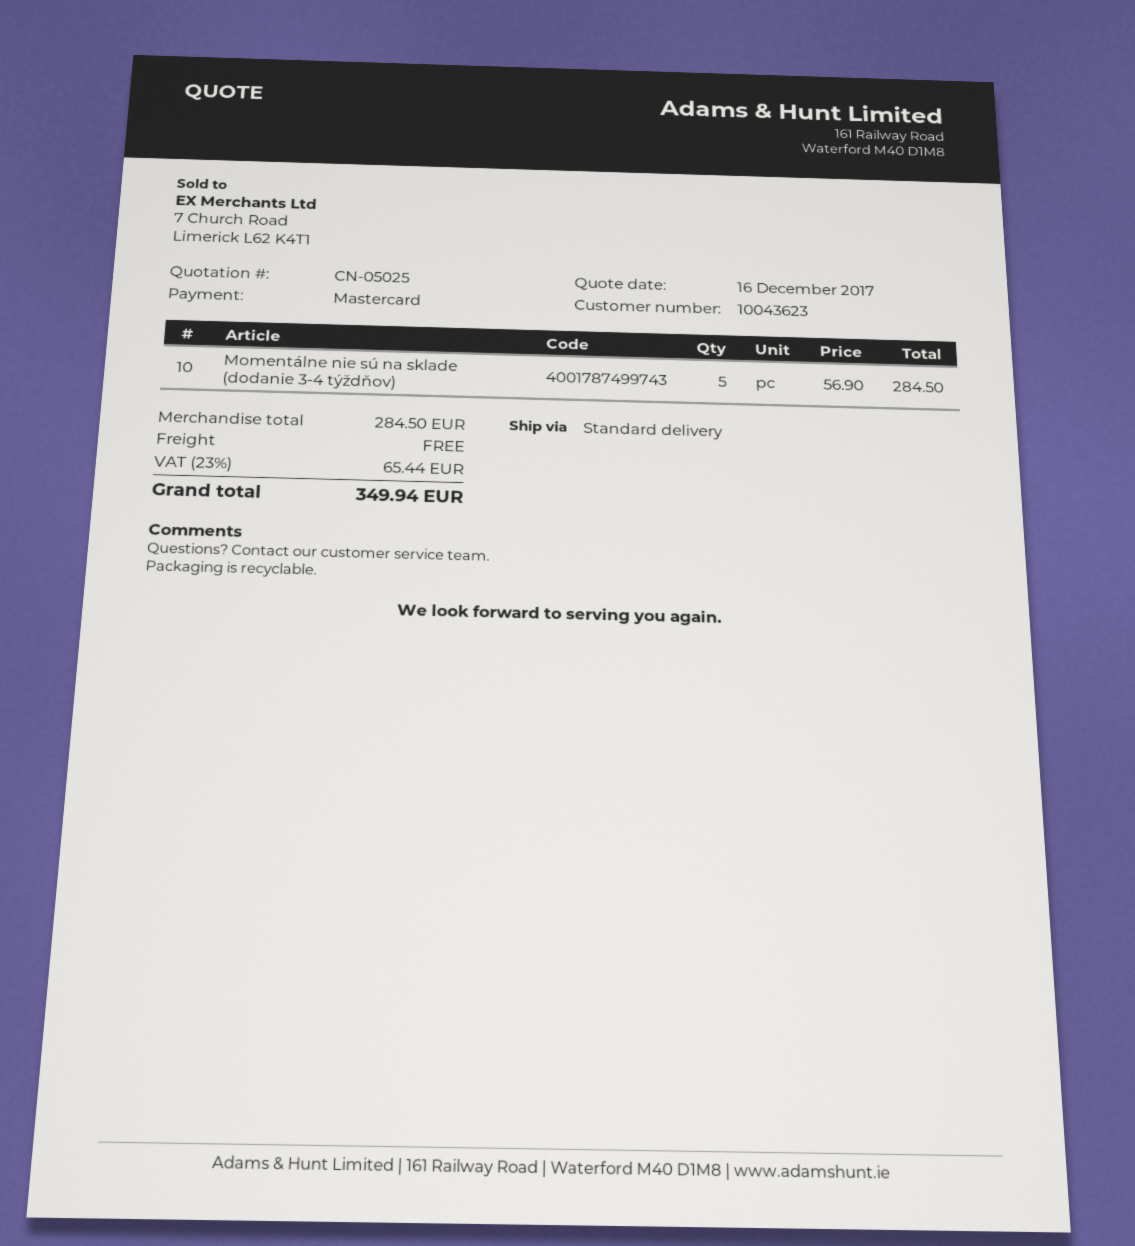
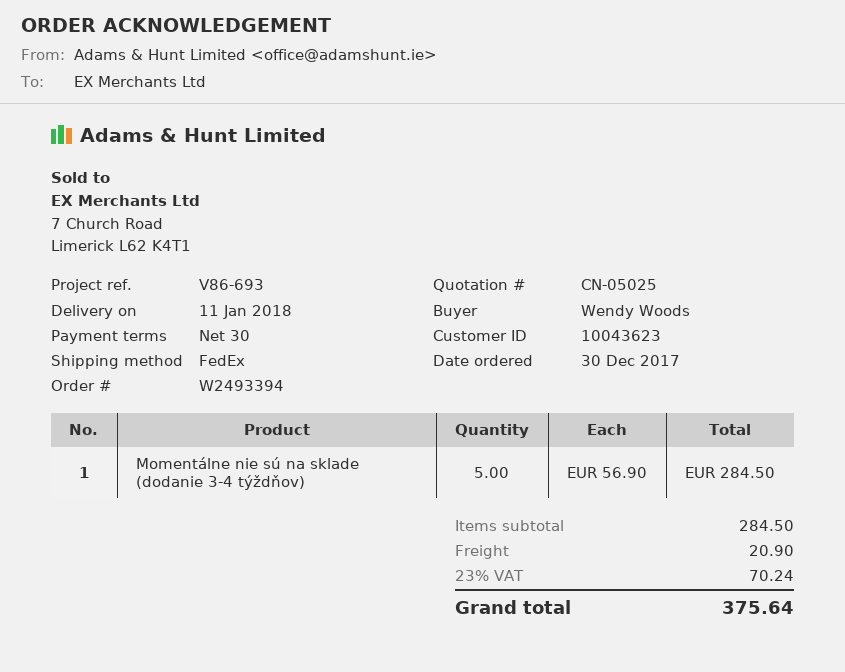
shipping method: standard -> FedEx
shipping: 0.00 -> 20.90
tax: 23% = 65.44 -> 23% = 70.24
total: 349.94 -> 375.64

